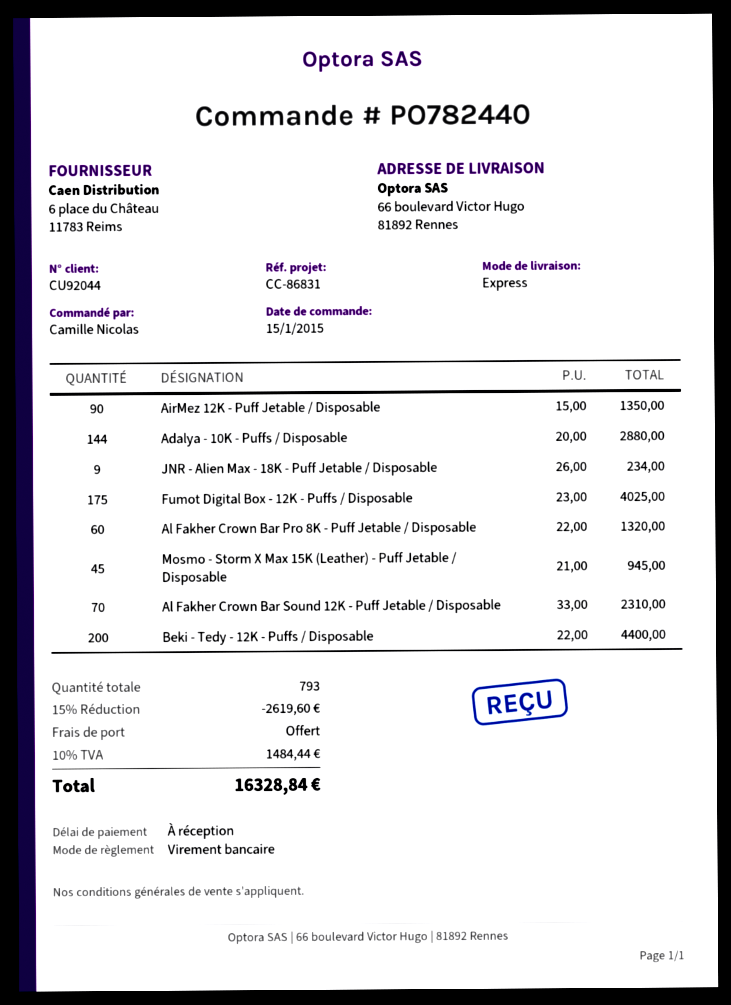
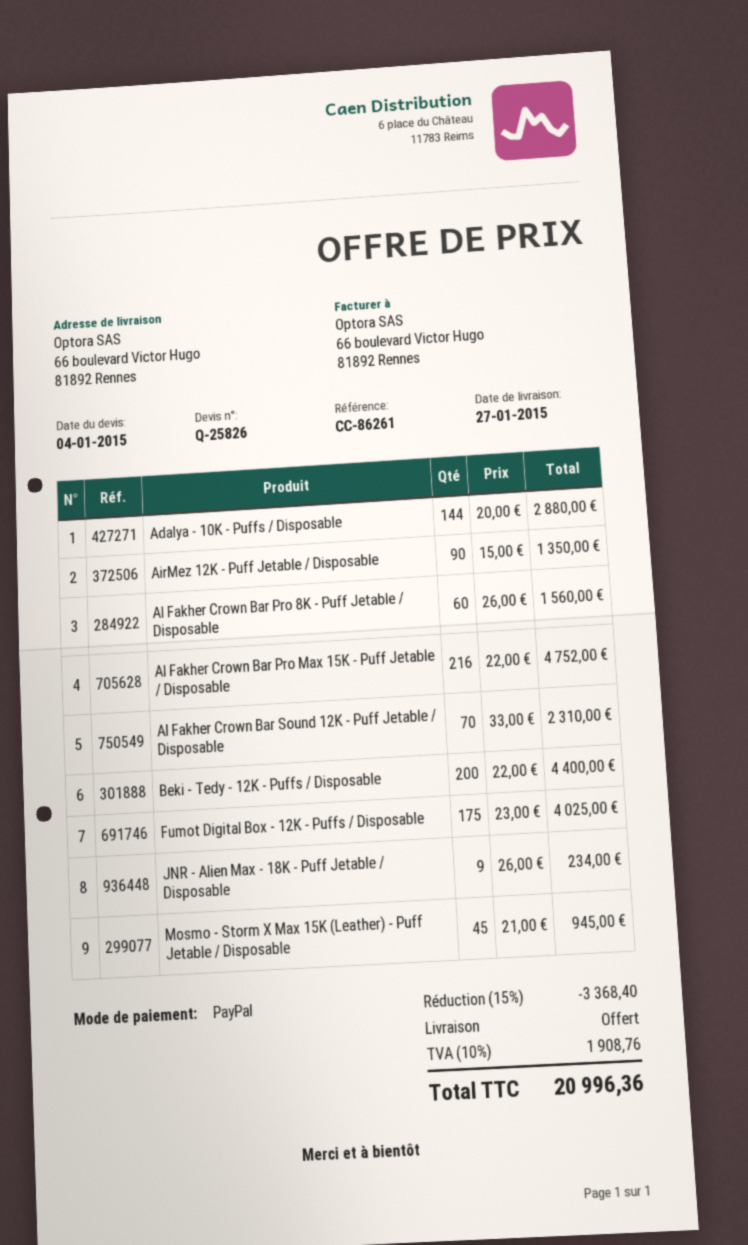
reference: CC-86831 -> CC-86261
payment method: bank transfer -> PayPal
Al Fakher Crown Bar Pro 8K - Puff Jetable / Disposable: 60 x 22.00 = 1320.00 -> 60 x 26.00 = 1560.00
Al Fakher Crown Bar Pro Max 15K - Puff Jetable / Disposable: none -> 216 x 22.00 = 4752.00
discount: 15% = 2619.60 -> 15% = 3368.40
tax: 10% = 1484.44 -> 10% = 1908.76
total: 16328.84 -> 20996.36

